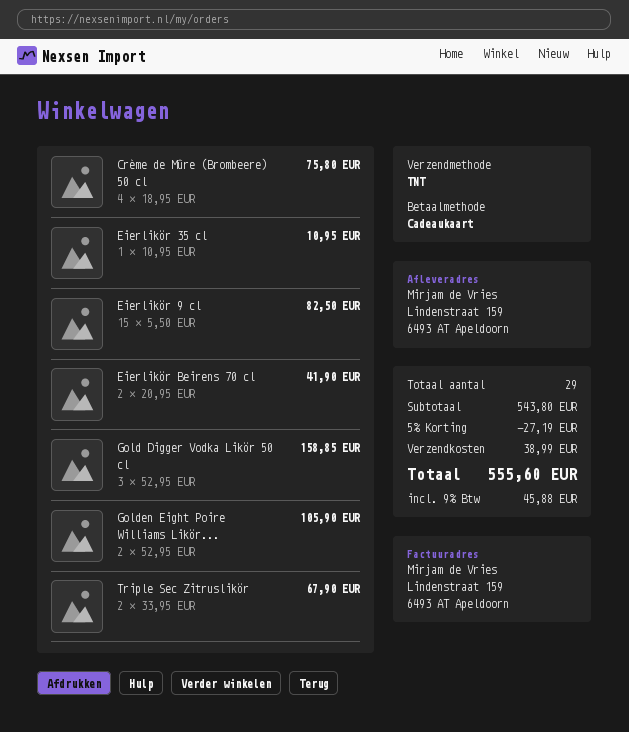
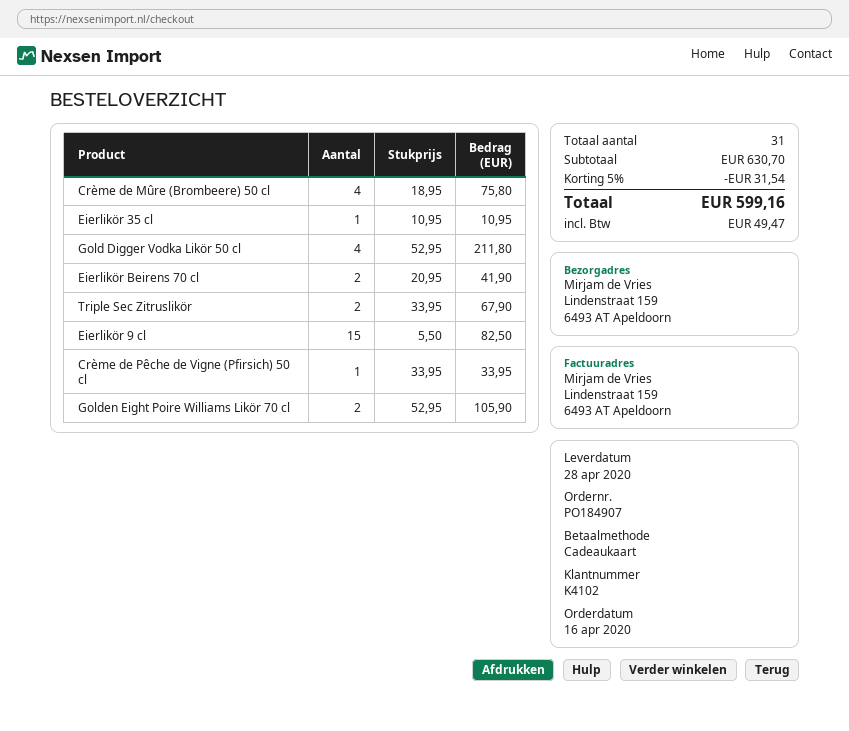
Gold Digger Vodka Likör 50 cl: 3 x 52.95 = 158.85 -> 4 x 52.95 = 211.80
Crème de Pêche de Vigne (Pfirsich) 50 cl: none -> 1 x 33.95 = 33.95
total quantity: 29 -> 31
subtotal: 543.80 -> 630.70
discount: 5% = 27.19 -> 5% = 31.54
shipping: 38.99 -> none
tax: 45.88 -> 49.47
total: 555.60 -> 599.16

